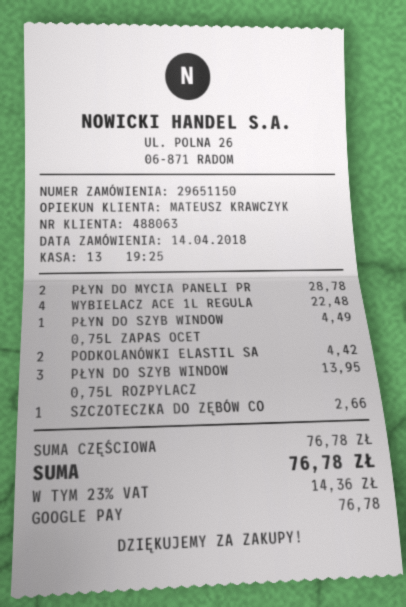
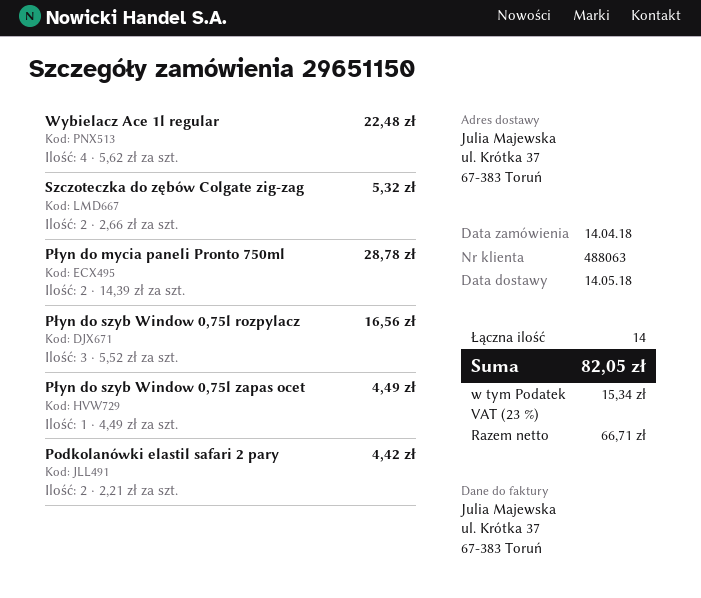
PŁYN DO SZYB WINDOW 0,75L ROZPYLACZ: 3 for 13.95 -> 3 for 16.56
SZCZOTECZKA DO ZĘBÓW CO: 1 for 2.66 -> 2 for 5.32
tax: 23% = 14.36 -> 23% = 15.34
total: 76.78 -> 82.05

